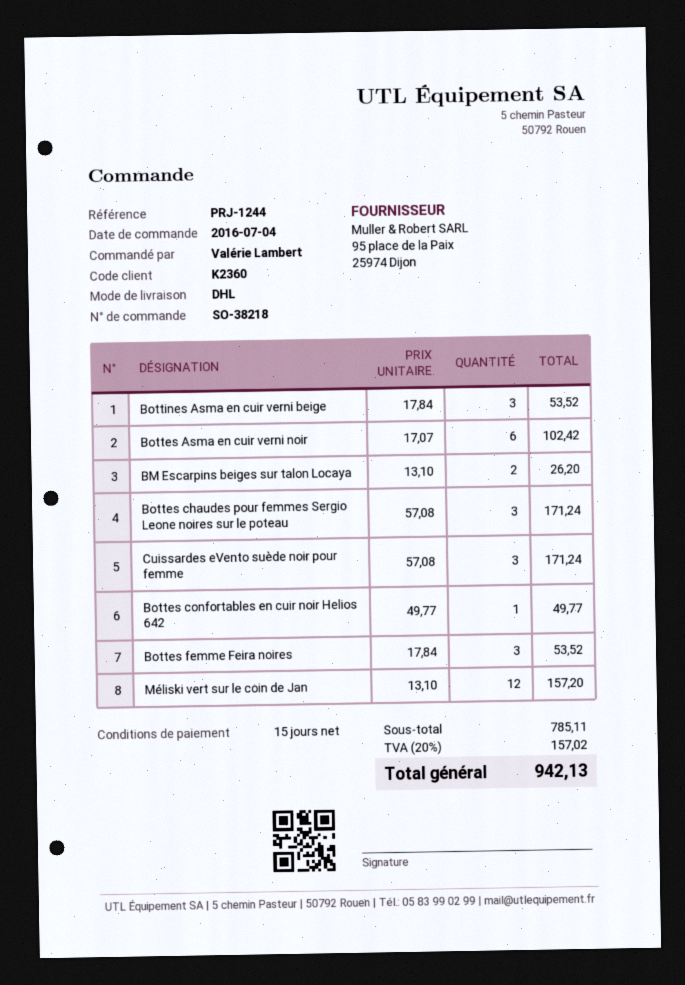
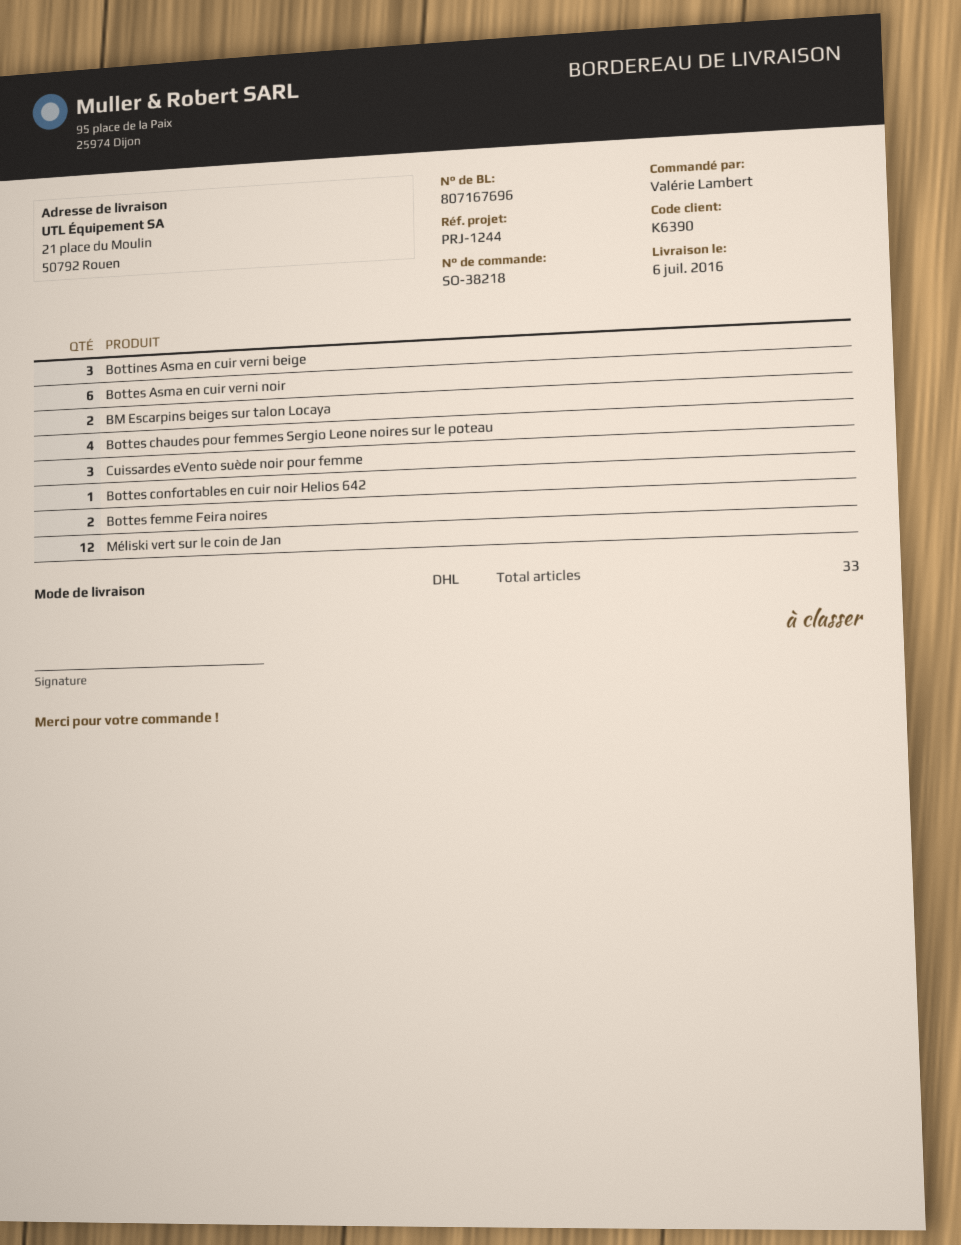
customer number: K2360 -> K6390
Bottes chaudes pour femmes Sergio Leone noires sur le poteau: 3 -> 4
Bottes femme Feira noires: 3 -> 2

